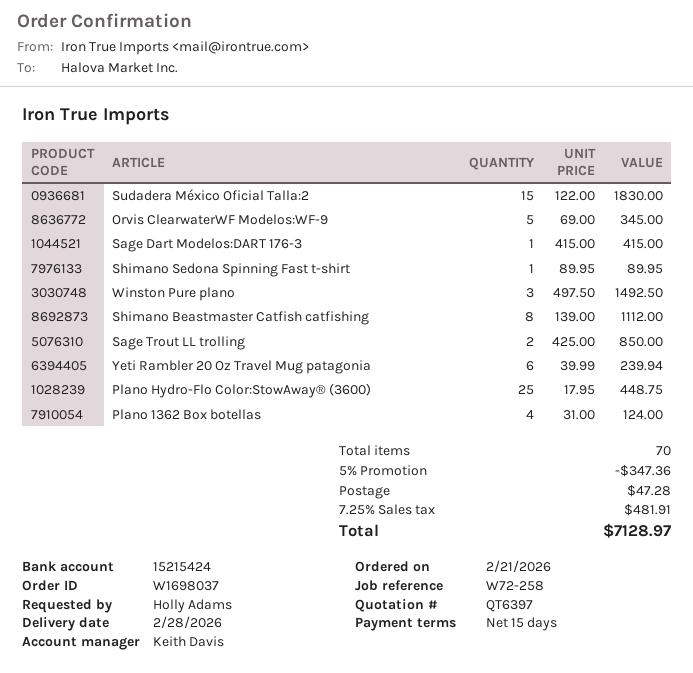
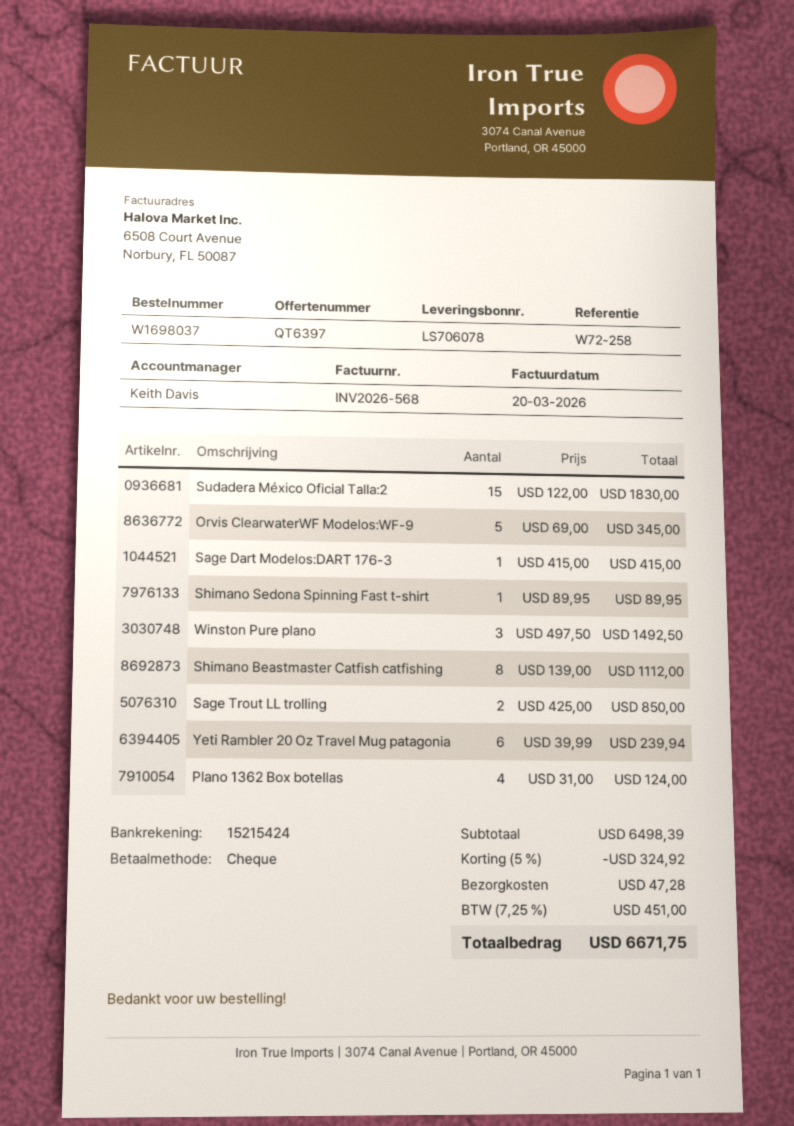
Plano Hydro-Flo Color:StowAway® (3600): 25 x 17.95 = 448.75 -> none
discount: 5% = 347.36 -> 5% = 324.92
tax: 7.25% = 481.91 -> 7.25% = 451.00
total: 7128.97 -> 6671.75

